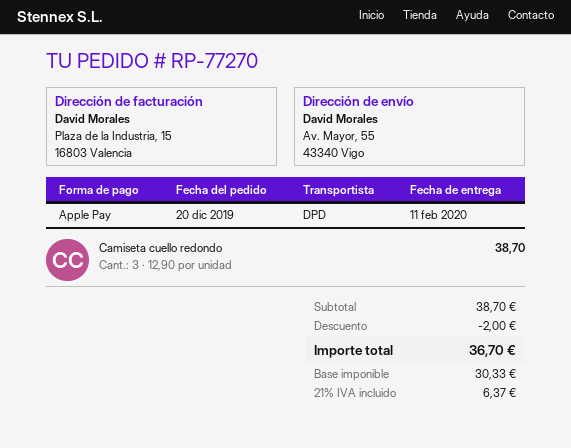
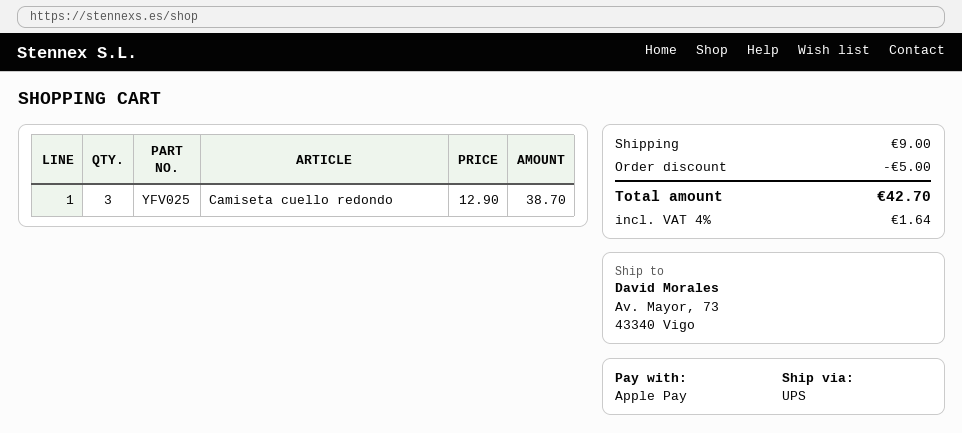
shipping method: DPD -> UPS
ship to: Av. Mayor, 55, 43340 Vigo -> Av. Mayor, 73, 43340 Vigo
discount: 2.00 -> 5.00
shipping: none -> 9.00
tax: 21% = 6.37 -> 4% = 1.64
total: 36.70 -> 42.70

